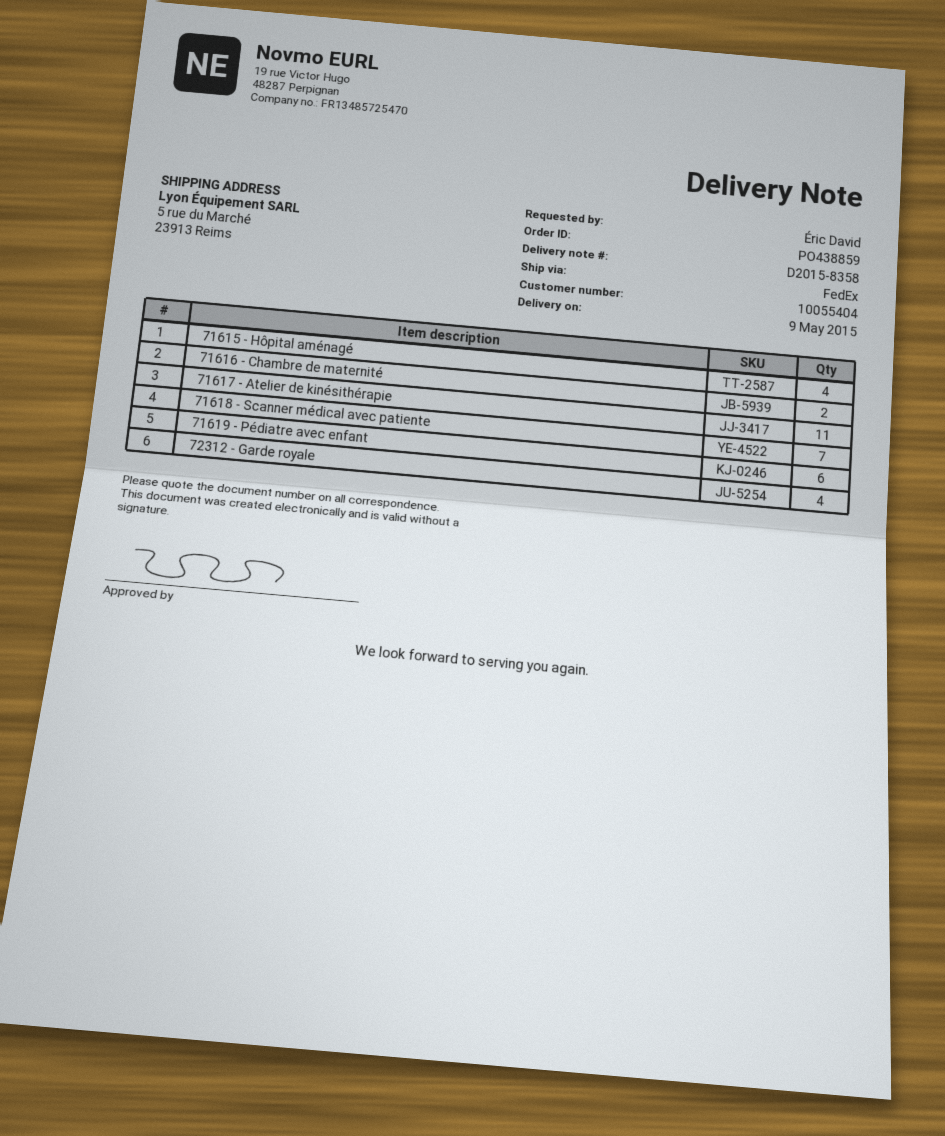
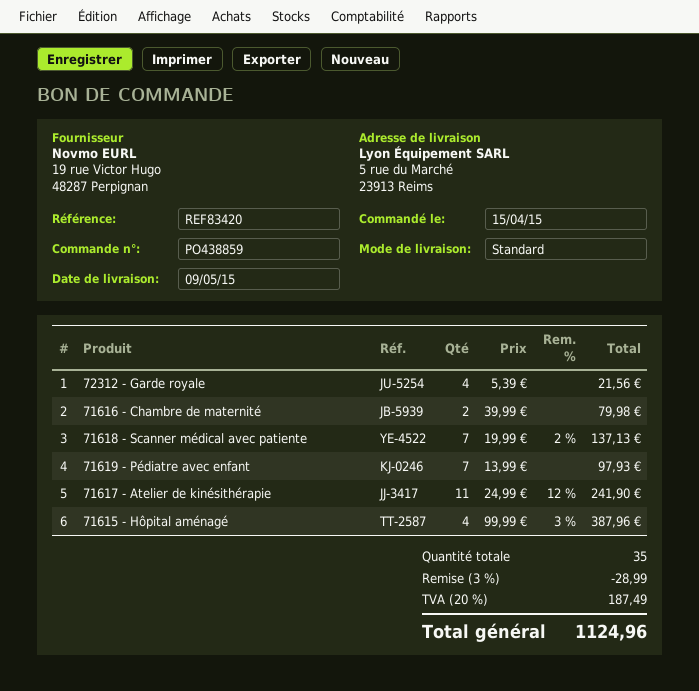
shipping method: FedEx -> standard
71619 - Pédiatre avec enfant: 6 -> 7

